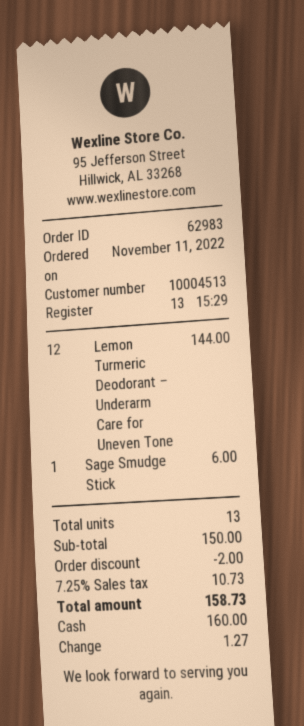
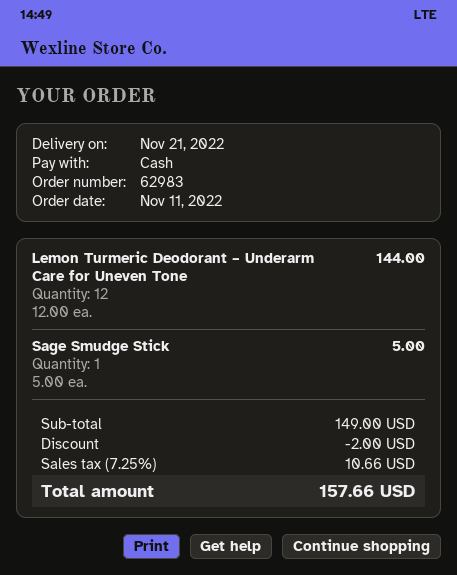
Sage Smudge Stick: 1 for 6.00 -> 1 for 5.00
subtotal: 150.00 -> 149.00
tax: 7.25% = 10.73 -> 7.25% = 10.66
total: 158.73 -> 157.66

